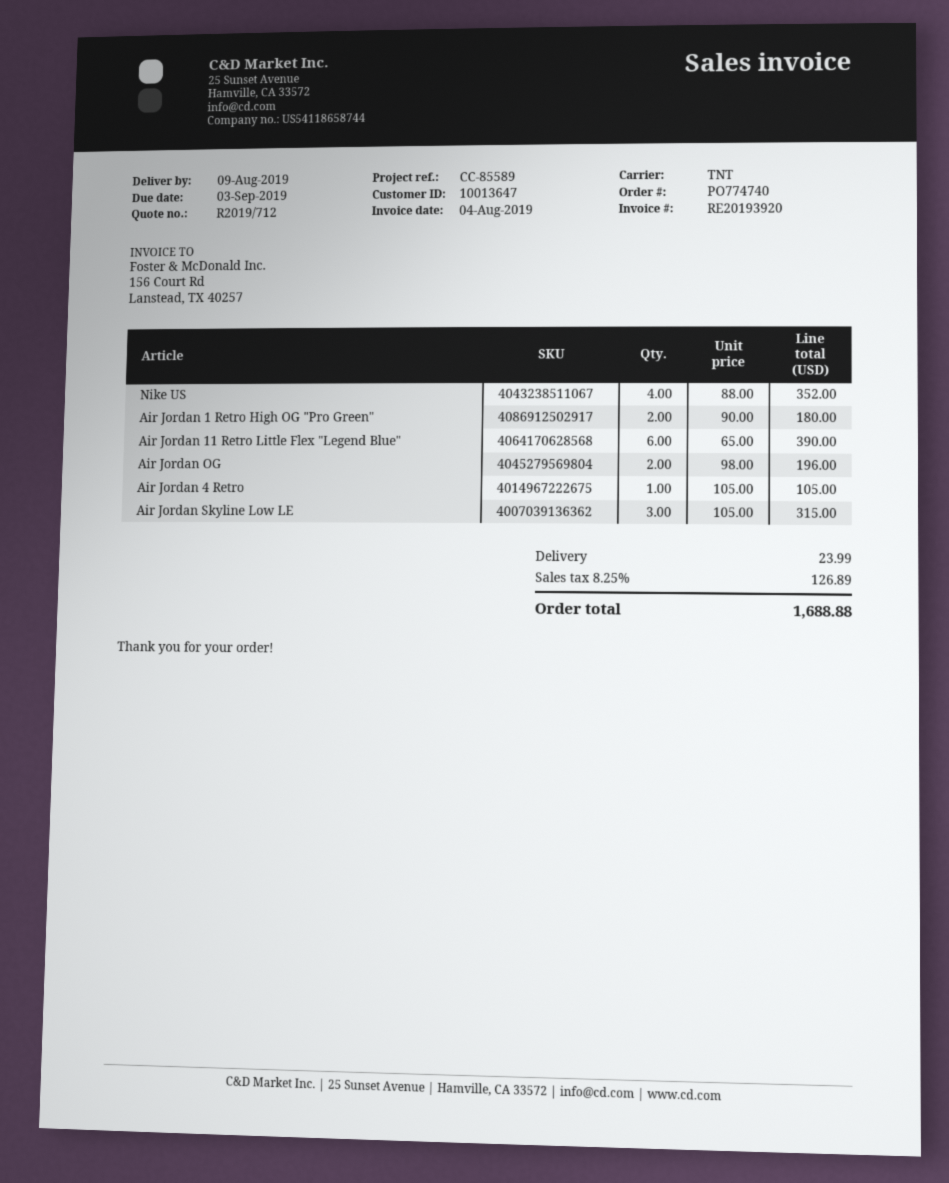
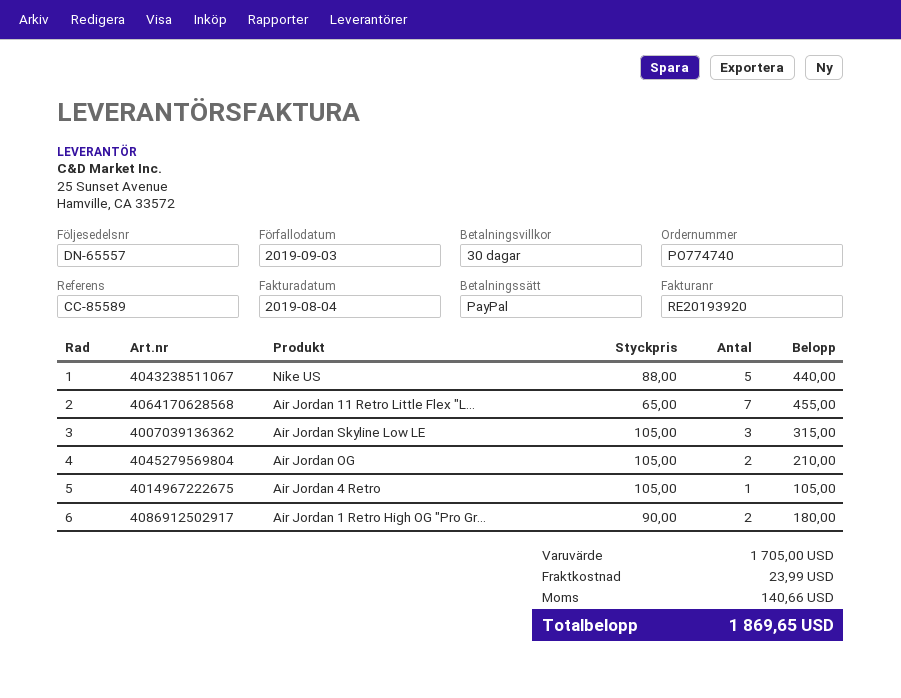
Nike US: 4 x 88.00 = 352.00 -> 5 x 88.00 = 440.00
Air Jordan 11 Retro Little Flex "Legend Blue": 6 x 65.00 = 390.00 -> 7 x 65.00 = 455.00
Air Jordan OG: 2 x 98.00 = 196.00 -> 2 x 105.00 = 210.00
tax: 126.89 -> 140.66
total: 1688.88 -> 1869.65

